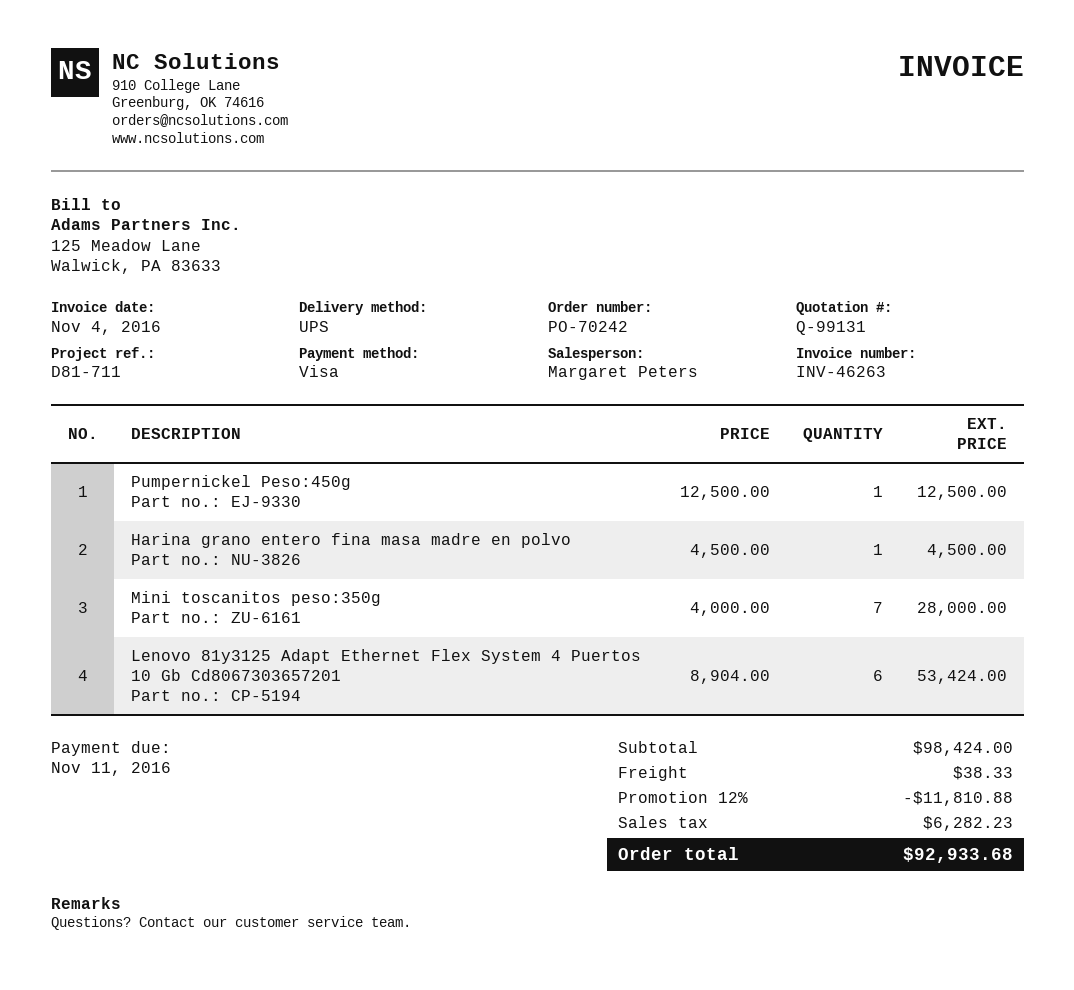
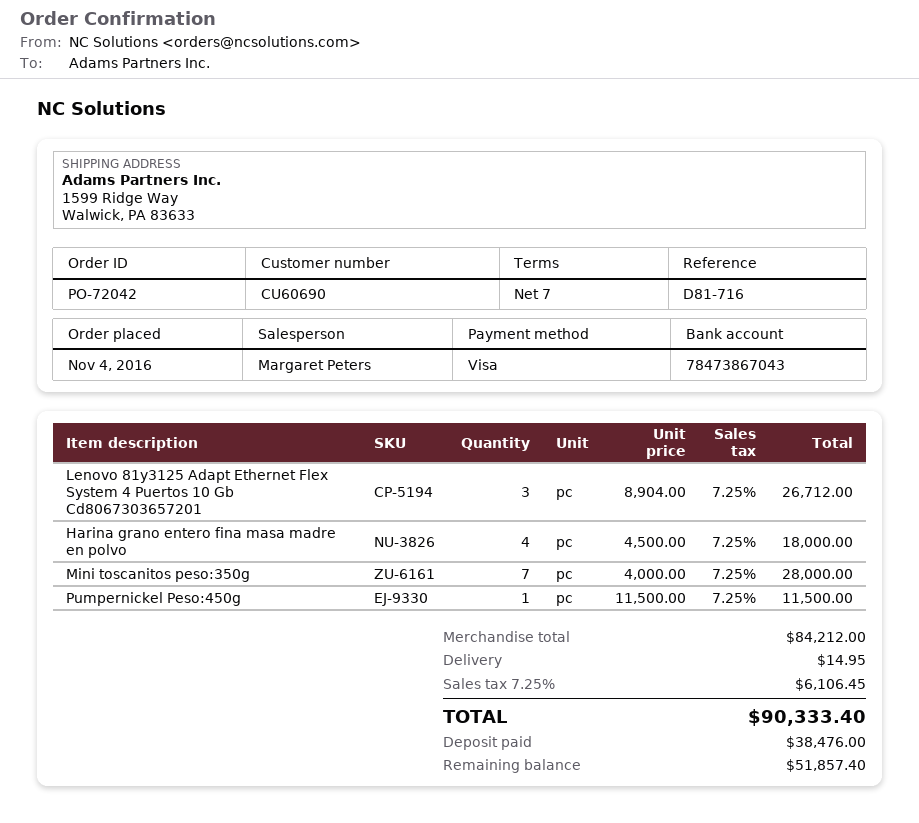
order number: PO-70242 -> PO-72042
reference: D81-711 -> D81-716
Pumpernickel Peso:450g: 1 x 12500.00 = 12500.00 -> 1 x 11500.00 = 11500.00
Harina grano entero fina masa madre en polvo: 1 x 4500.00 = 4500.00 -> 4 x 4500.00 = 18000.00
Lenovo 81y3125 Adapt Ethernet Flex System 4 Puertos 10 Gb Cd8067303657201: 6 x 8904.00 = 53424.00 -> 3 x 8904.00 = 26712.00
subtotal: 98424.00 -> 84212.00
discount: 12% = 11810.88 -> none
shipping: 38.33 -> 14.95
tax: 6282.23 -> 6106.45
total: 92933.68 -> 90333.40

